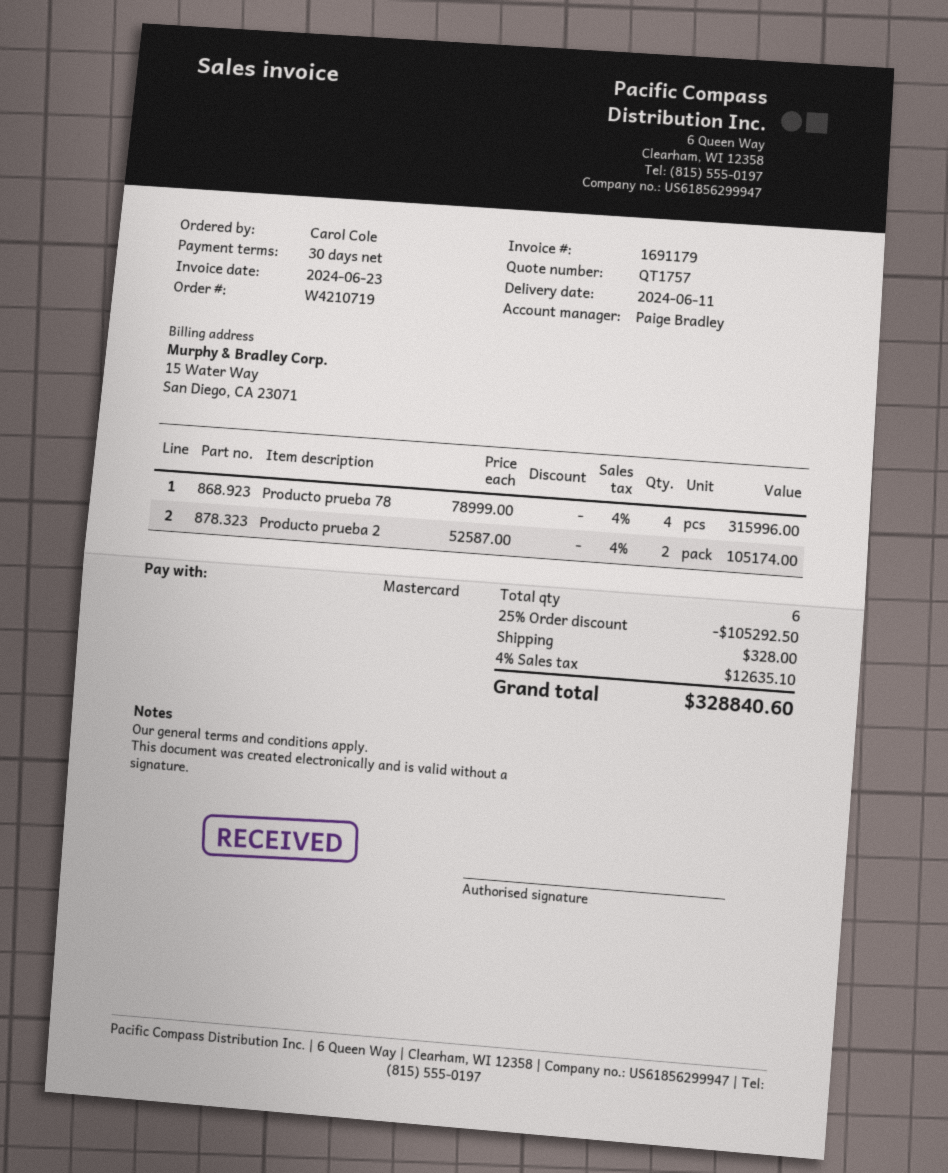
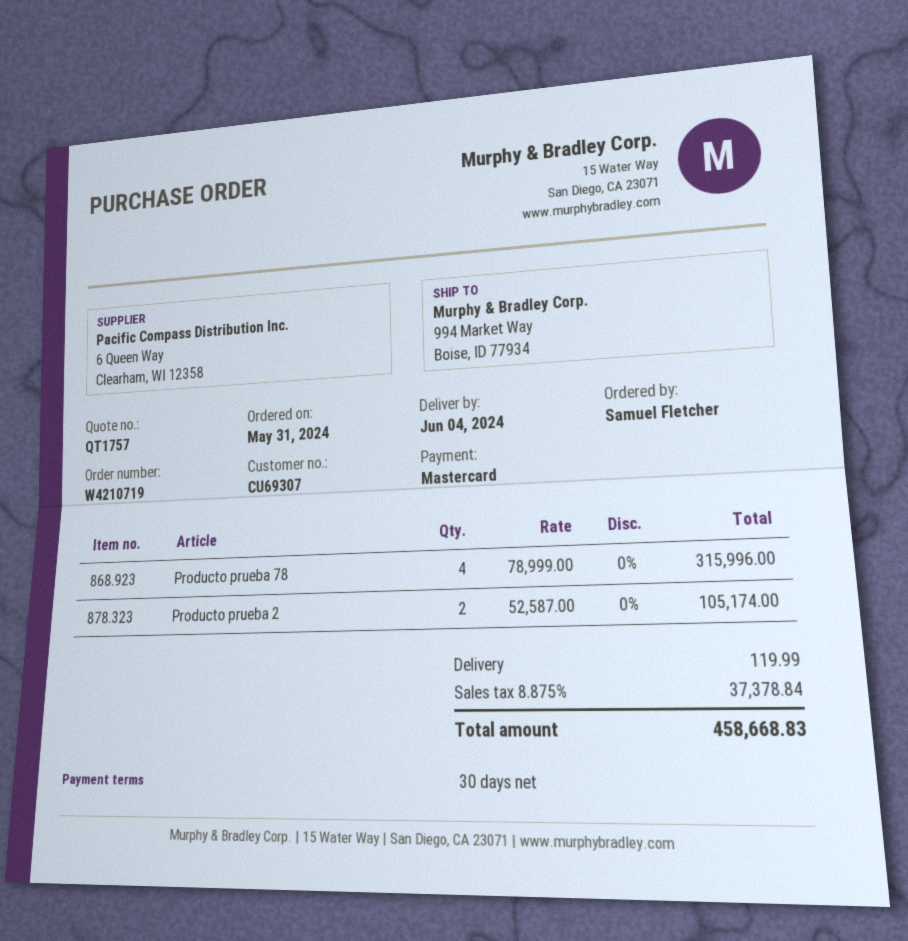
delivery date: 2024-06-11 -> 2024-06-04
ordered by: Carol Cole -> Samuel Fletcher
discount: 25% = 105292.50 -> none
shipping: 328.00 -> 119.99
tax: 4% = 12635.10 -> 8.875% = 37378.84
total: 328840.60 -> 458668.83

